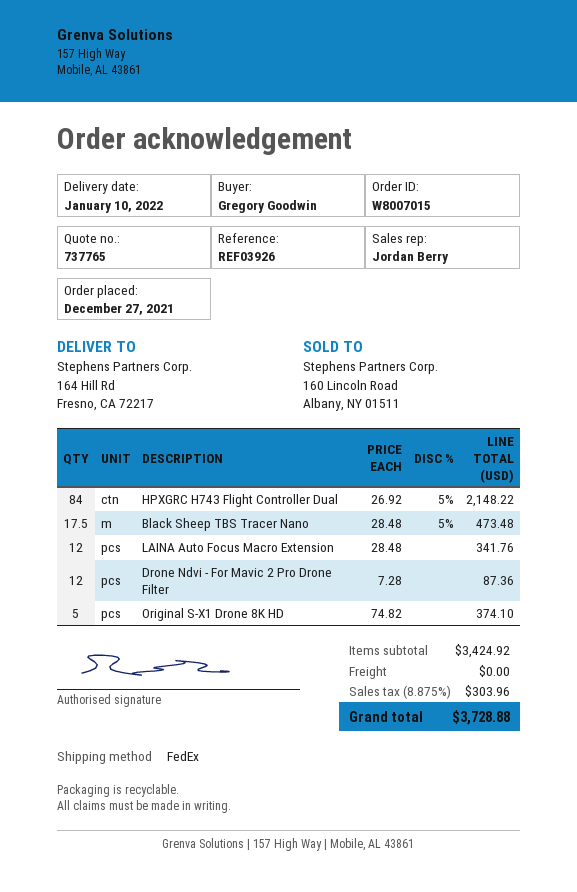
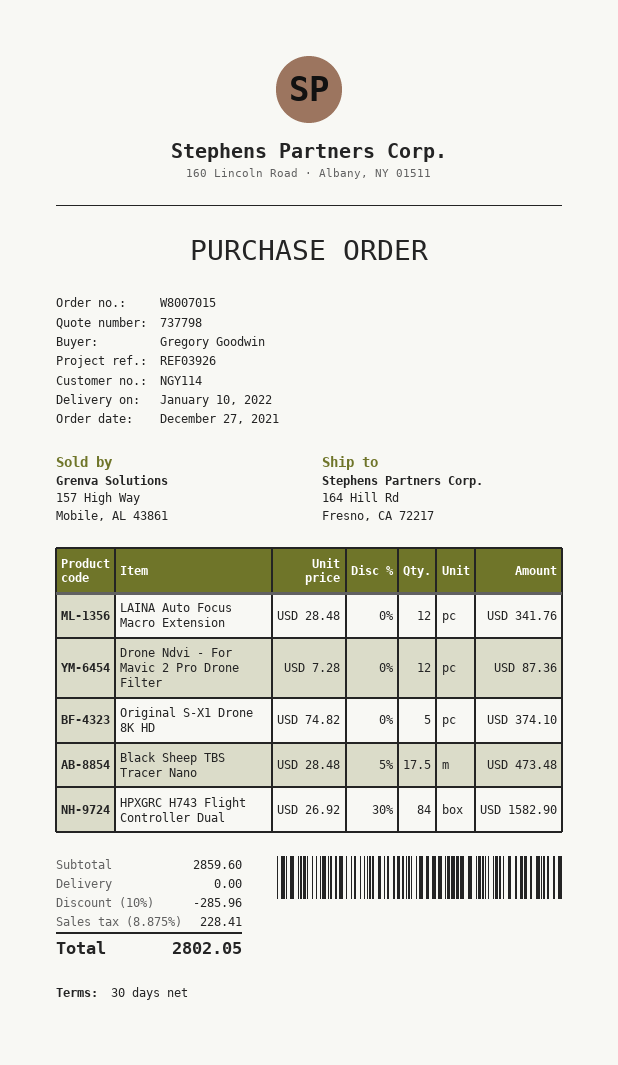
quote number: 737765 -> 737798
HPXGRC H743 Flight Controller Dual: 84 x 26.92 - 5% = 2148.22 -> 84 x 26.92 - 30% = 1582.90
subtotal: 3424.92 -> 2859.60
discount: none -> 10% = 285.96
tax: 8.875% = 303.96 -> 8.875% = 228.41
total: 3728.88 -> 2802.05

